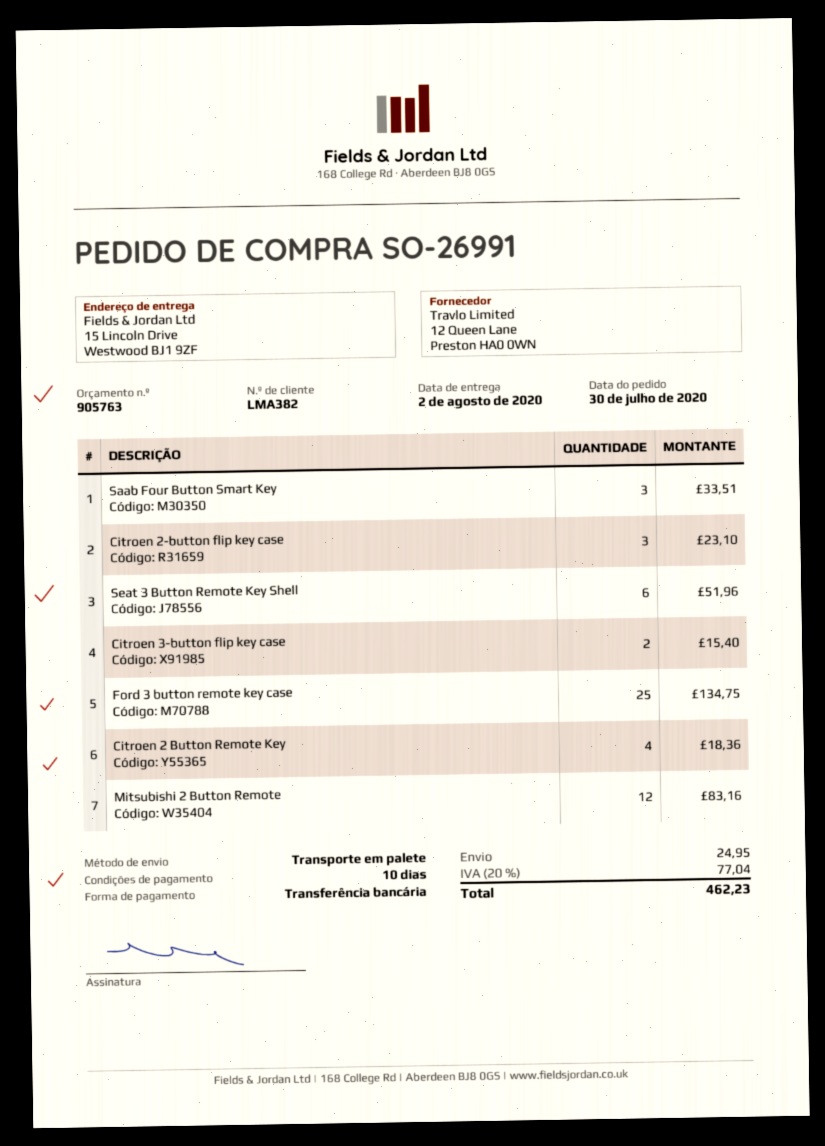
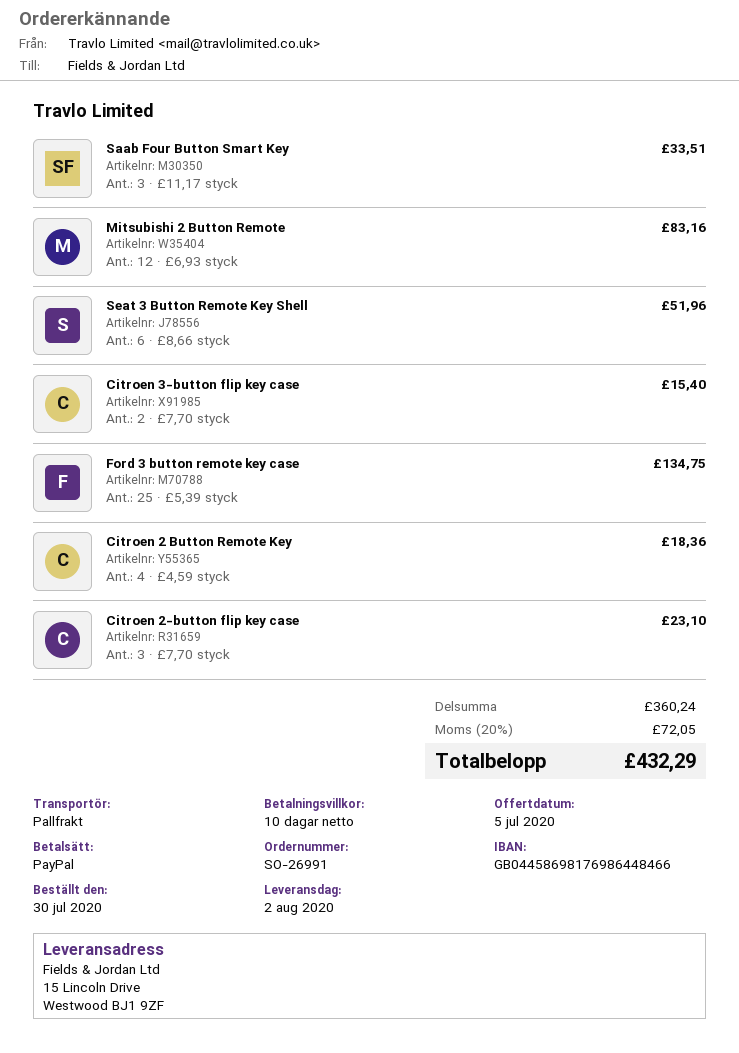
payment method: bank transfer -> PayPal
shipping: 24.95 -> none
tax: 20% = 77.04 -> 20% = 72.05
total: 462.23 -> 432.29

